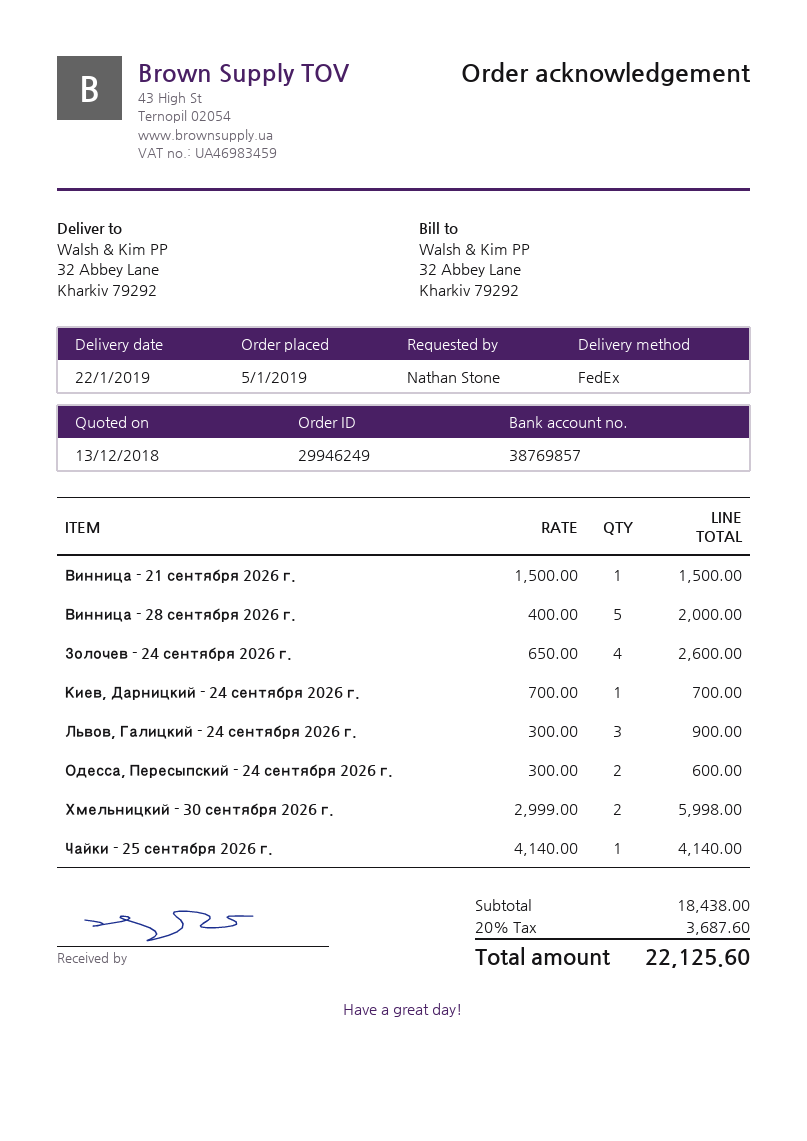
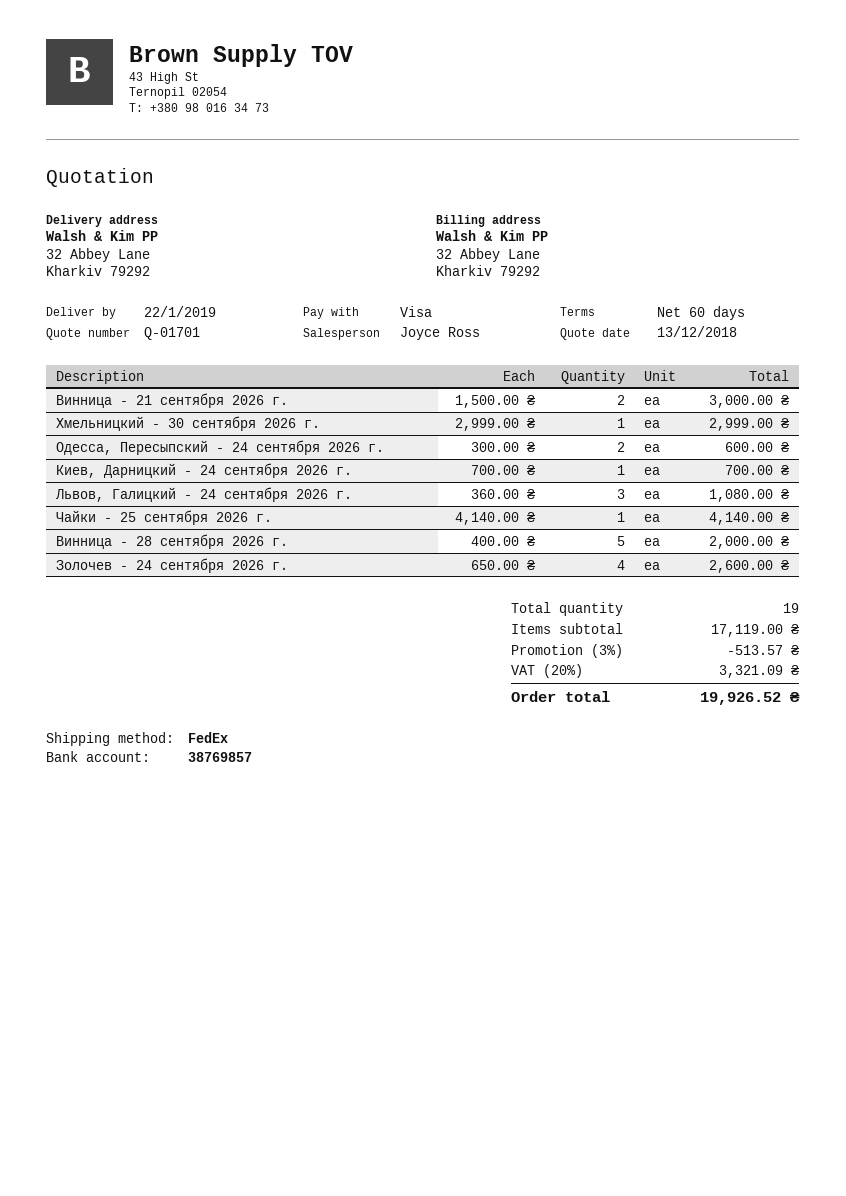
Винница - 21 сентября 2026 г.: 1 x 1500.00 = 1500.00 -> 2 x 1500.00 = 3000.00
Львов, Галицкий - 24 сентября 2026 г.: 3 x 300.00 = 900.00 -> 3 x 360.00 = 1080.00
Хмельницкий - 30 сентября 2026 г.: 2 x 2999.00 = 5998.00 -> 1 x 2999.00 = 2999.00
subtotal: 18438.00 -> 17119.00
discount: none -> 3% = 513.57
tax: 20% = 3687.60 -> 20% = 3321.09
total: 22125.60 -> 19926.52

